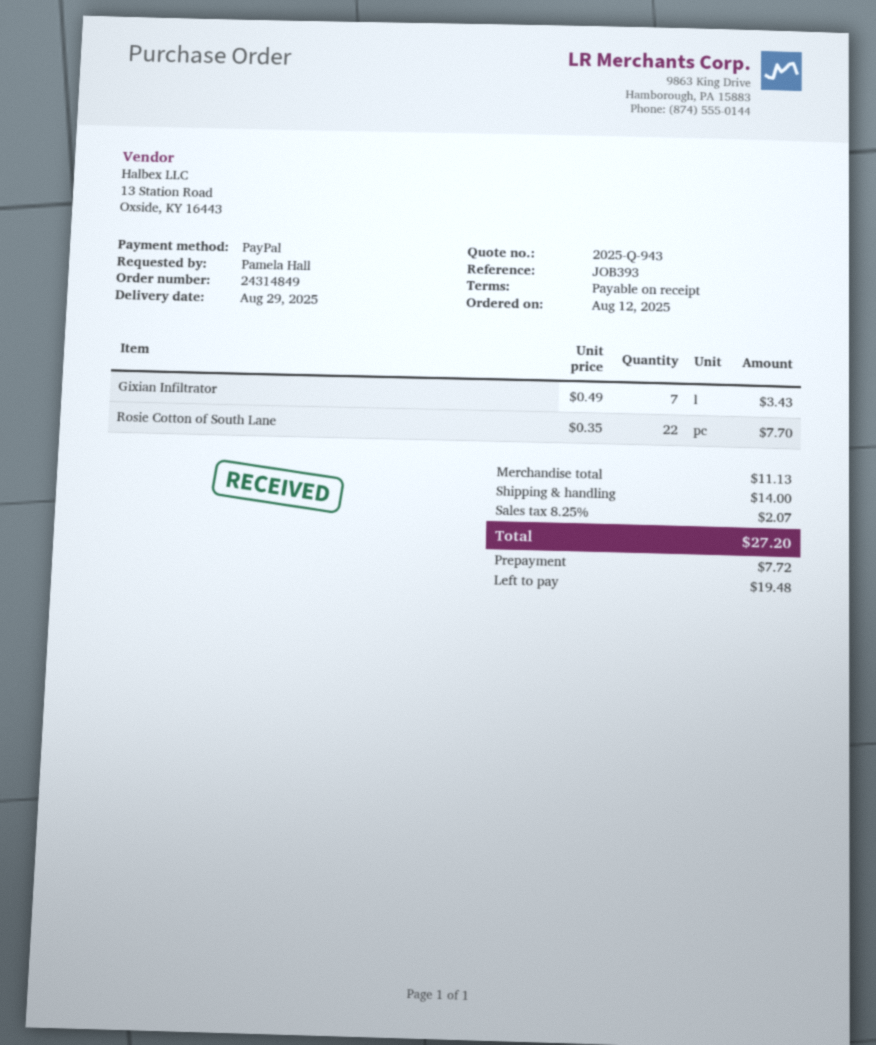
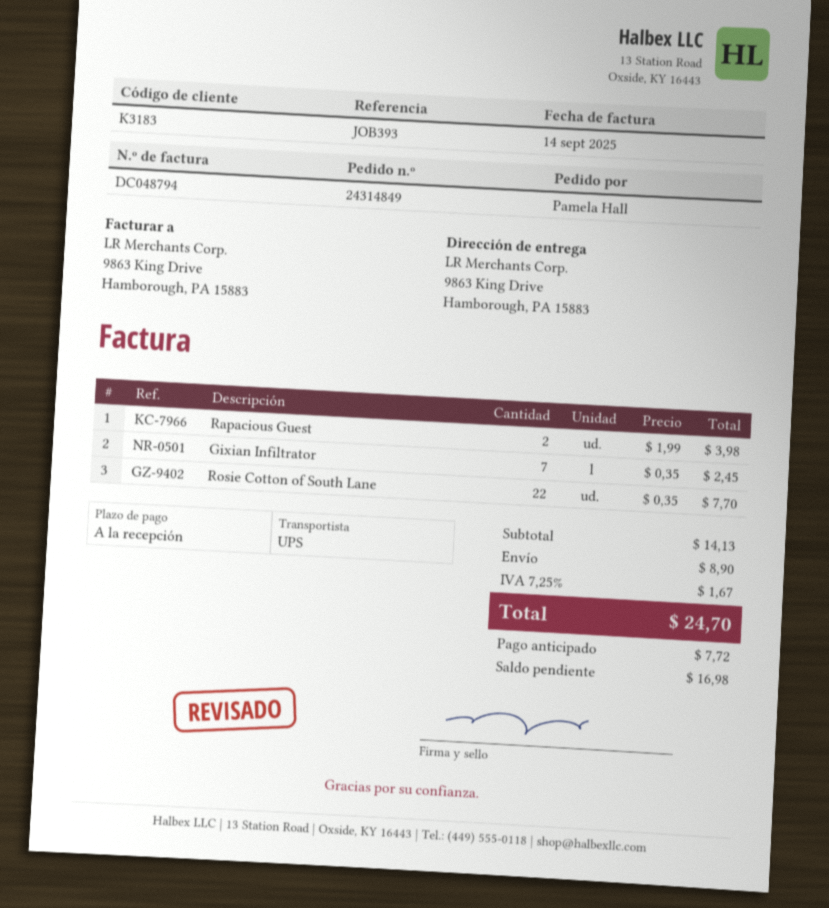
Gixian Infiltrator: 7 x 0.49 = 3.43 -> 7 x 0.35 = 2.45
Rapacious Guest: none -> 2 x 1.99 = 3.98
subtotal: 11.13 -> 14.13
shipping: 14.00 -> 8.90
tax: 8.25% = 2.07 -> 7.25% = 1.67
total: 27.20 -> 24.70
balance: 19.48 -> 16.98

